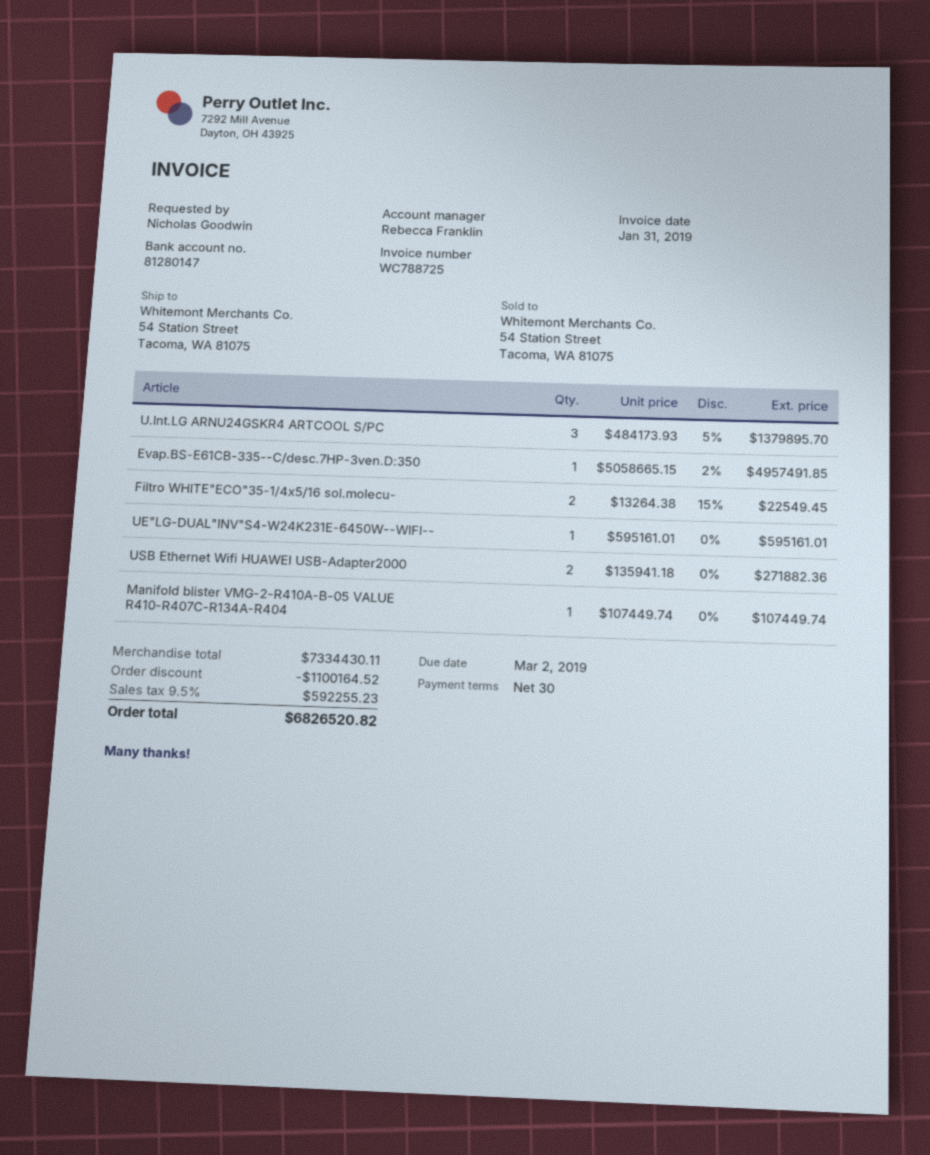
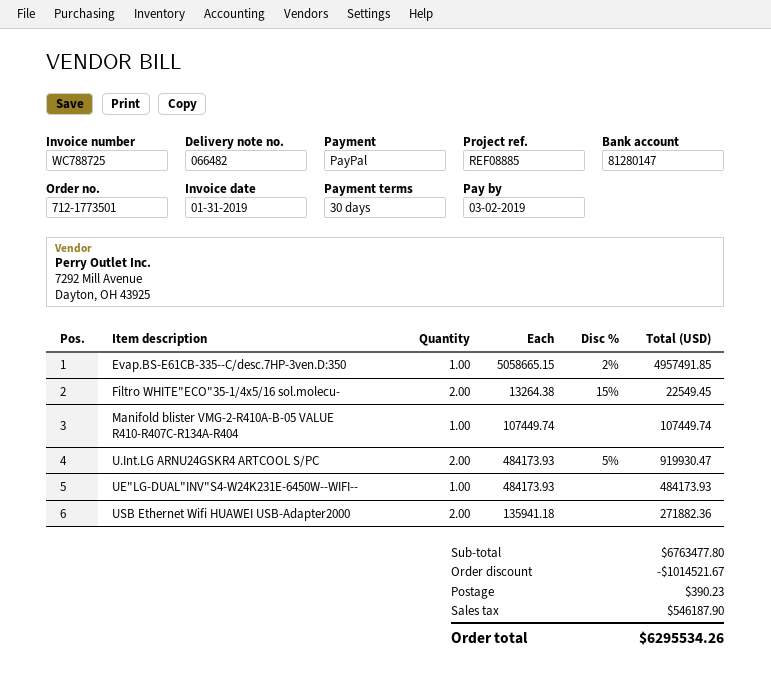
U.Int.LG ARNU24GSKR4 ARTCOOL S/PC: 3 x 484173.93 - 5% = 1379895.70 -> 2 x 484173.93 - 5% = 919930.47
UE"LG-DUAL"INV"S4-W24K231E-6450W--WIFI--: 1 x 595161.01 = 595161.01 -> 1 x 484173.93 = 484173.93
subtotal: 7334430.11 -> 6763477.80
discount: 1100164.52 -> 1014521.67
shipping: none -> 390.23
tax: 592255.23 -> 546187.90
total: 6826520.82 -> 6295534.26

